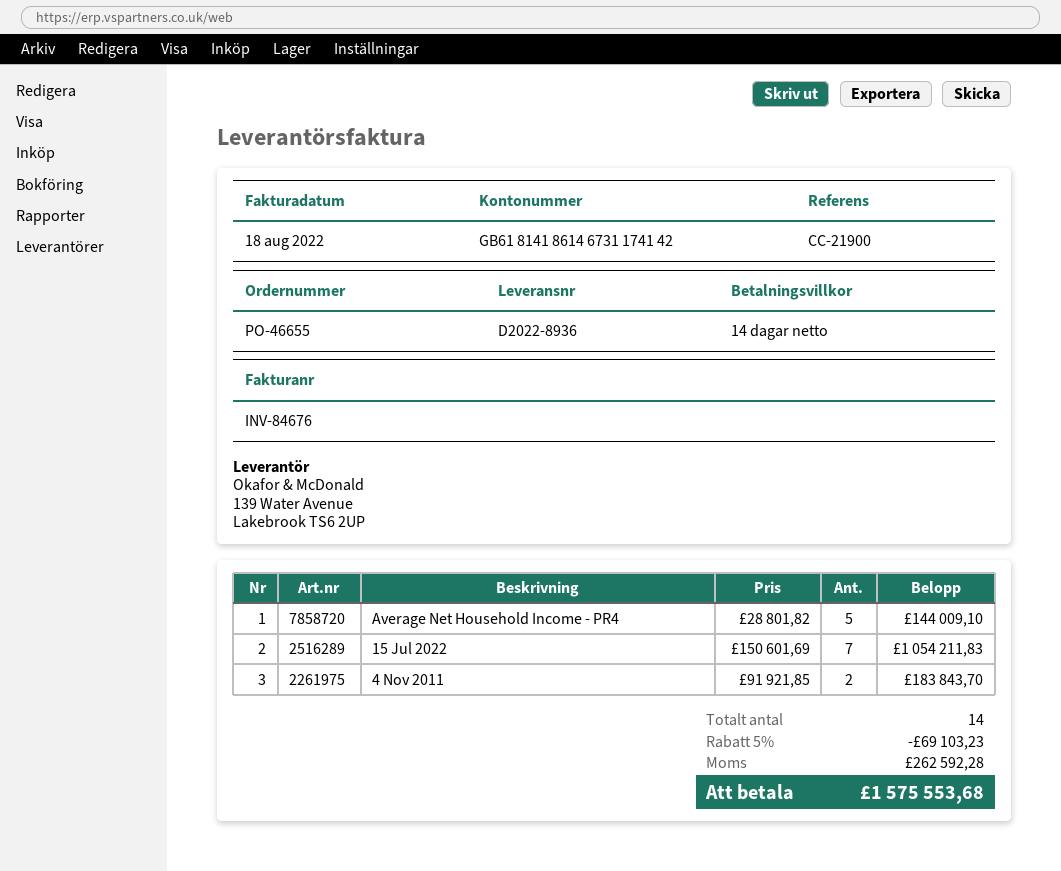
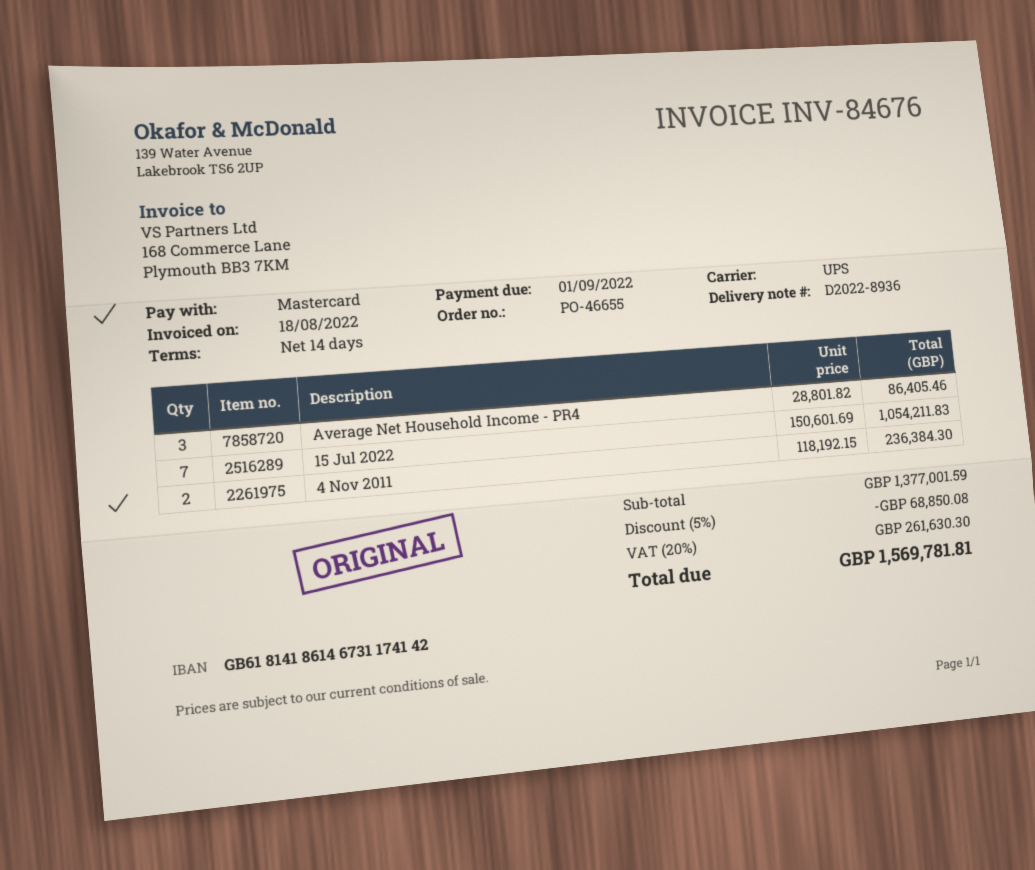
Average Net Household Income - PR4: 5 x 28801.82 = 144009.10 -> 3 x 28801.82 = 86405.46
4 Nov 2011: 2 x 91921.85 = 183843.70 -> 2 x 118192.15 = 236384.30
discount: 5% = 69103.23 -> 5% = 68850.08
tax: 262592.28 -> 261630.30
total: 1575553.68 -> 1569781.81

